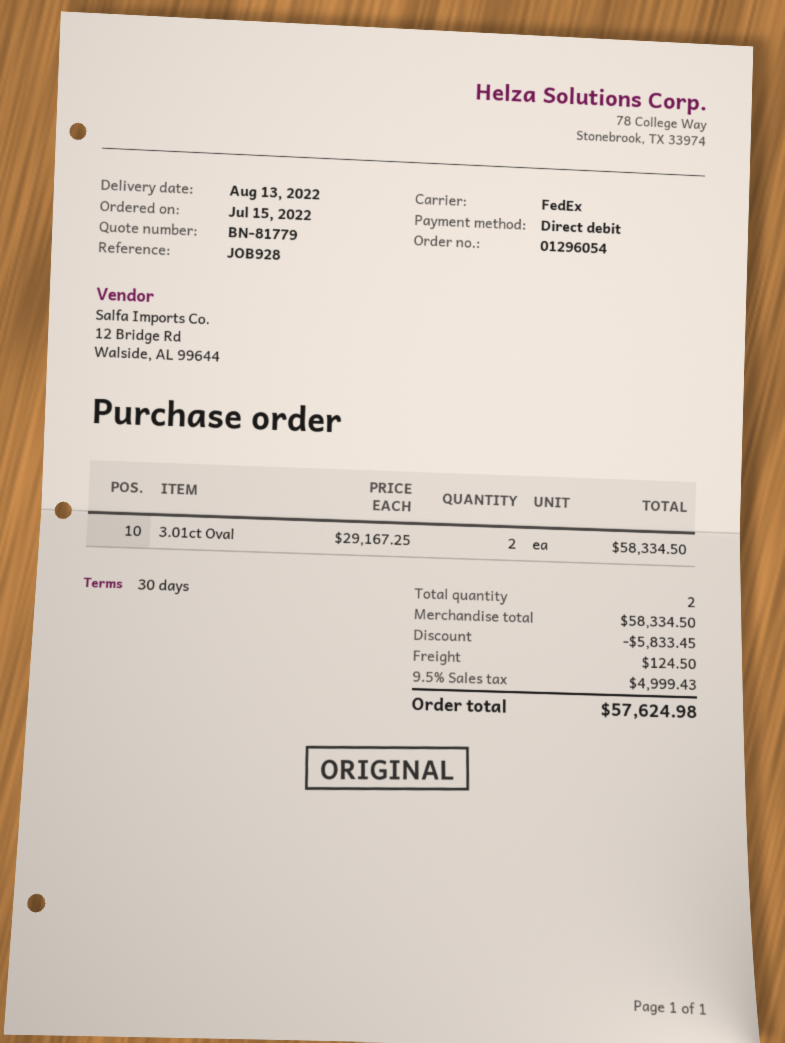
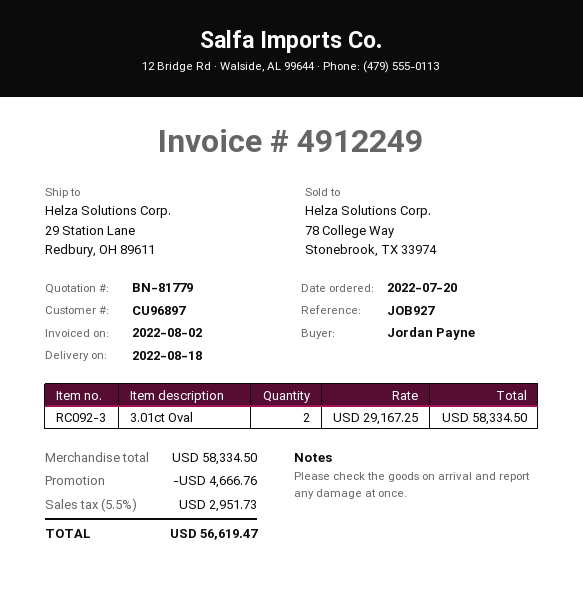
order date: 2022-07-15 -> 2022-07-20
delivery date: 2022-08-13 -> 2022-08-18
reference: JOB928 -> JOB927
discount: 5833.45 -> 4666.76
shipping: 124.50 -> none
tax: 9.5% = 4999.43 -> 5.5% = 2951.73
total: 57624.98 -> 56619.47

